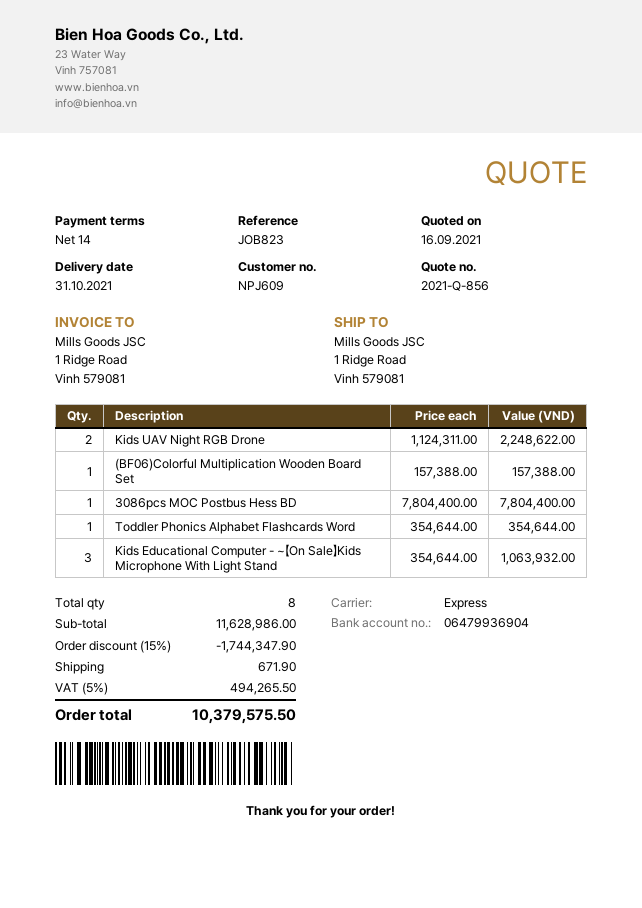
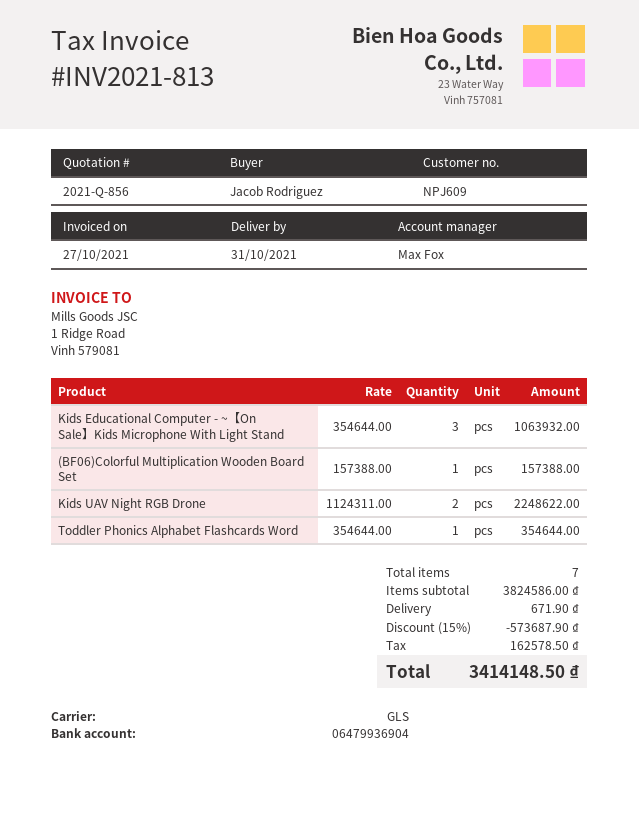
shipping method: express -> GLS
3086pcs MOC Postbus Hess BD: 1 x 7804400.00 = 7804400.00 -> none
total quantity: 8 -> 7
subtotal: 11628986.00 -> 3824586.00
discount: 15% = 1744347.90 -> 15% = 573687.90
tax: 494265.50 -> 162578.50
total: 10379575.50 -> 3414148.50

